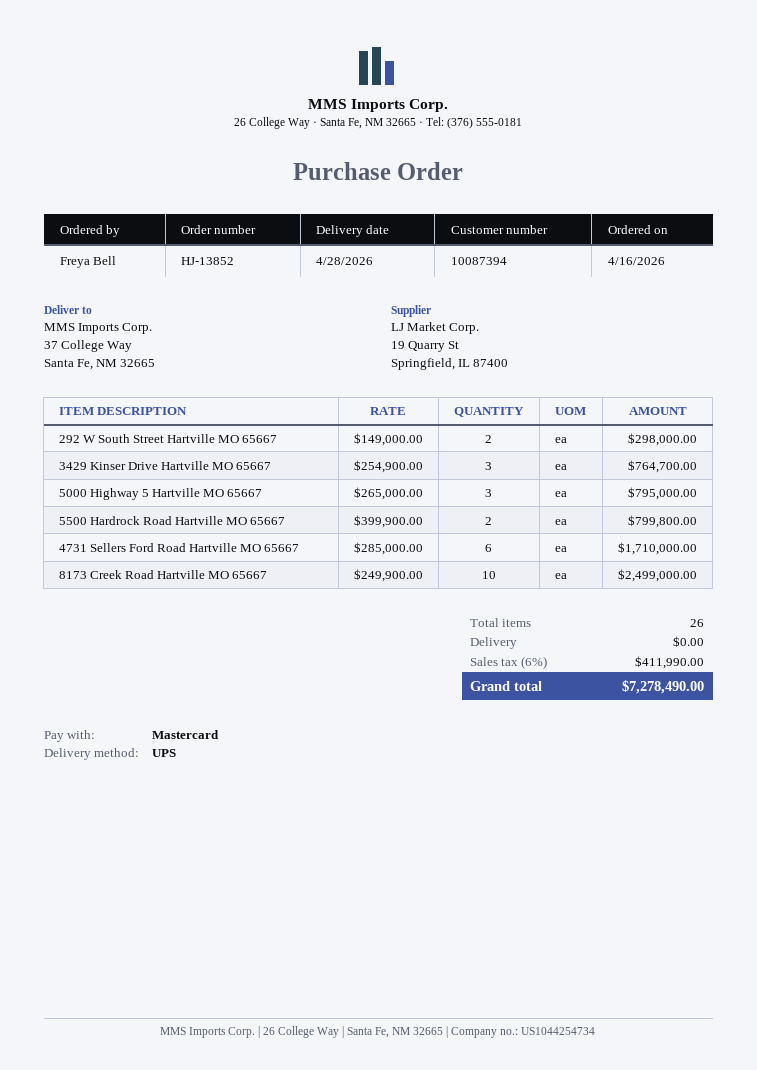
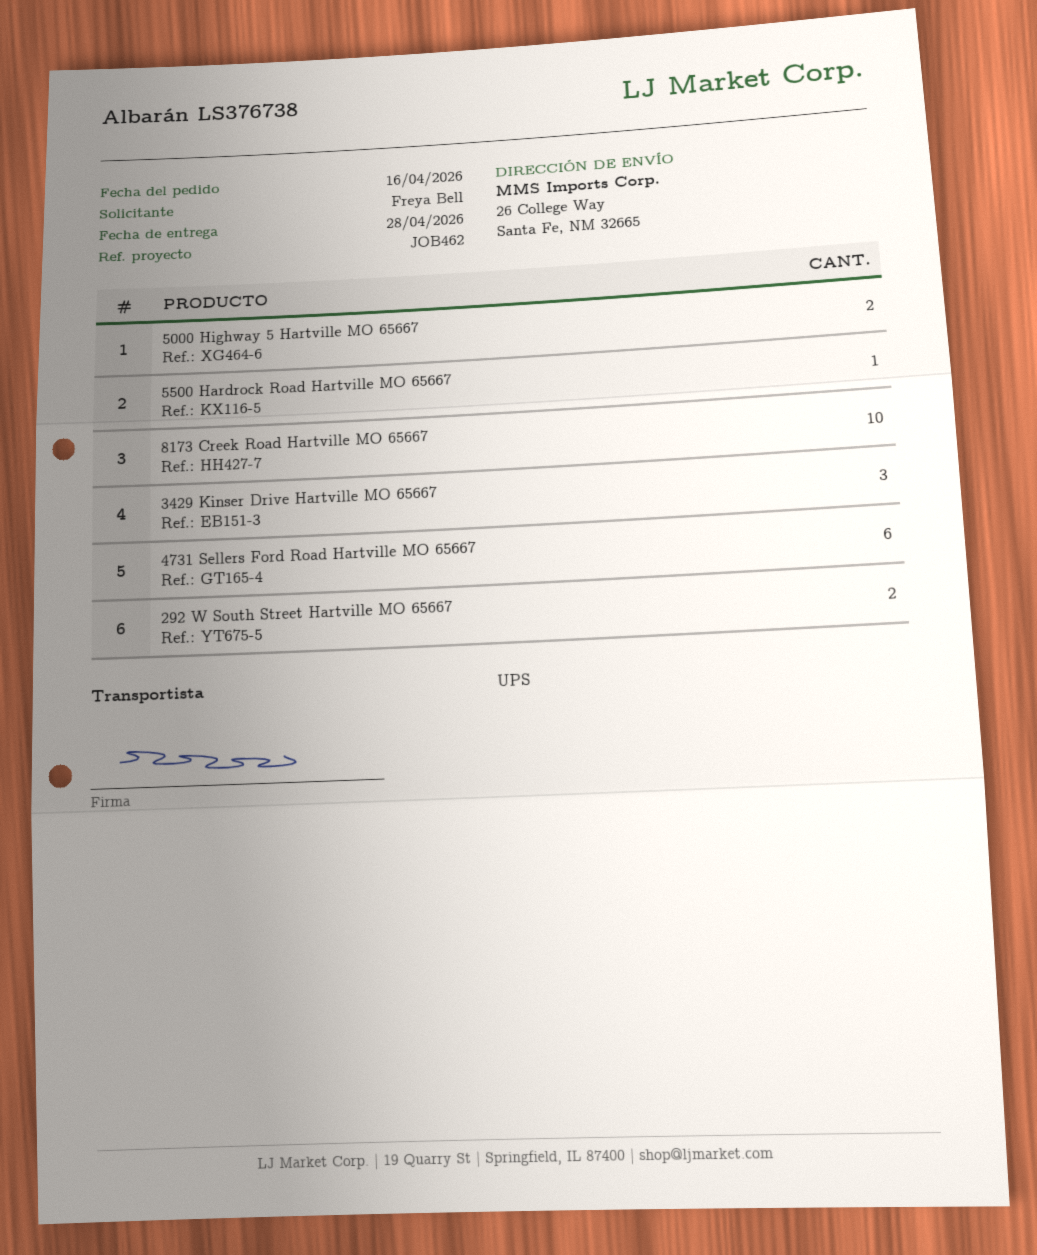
ship to: 37 College Way, Santa Fe, NM 32665 -> 26 College Way, Santa Fe, NM 32665
5000 Highway 5 Hartville MO 65667: 3 -> 2
5500 Hardrock Road Hartville MO 65667: 2 -> 1

